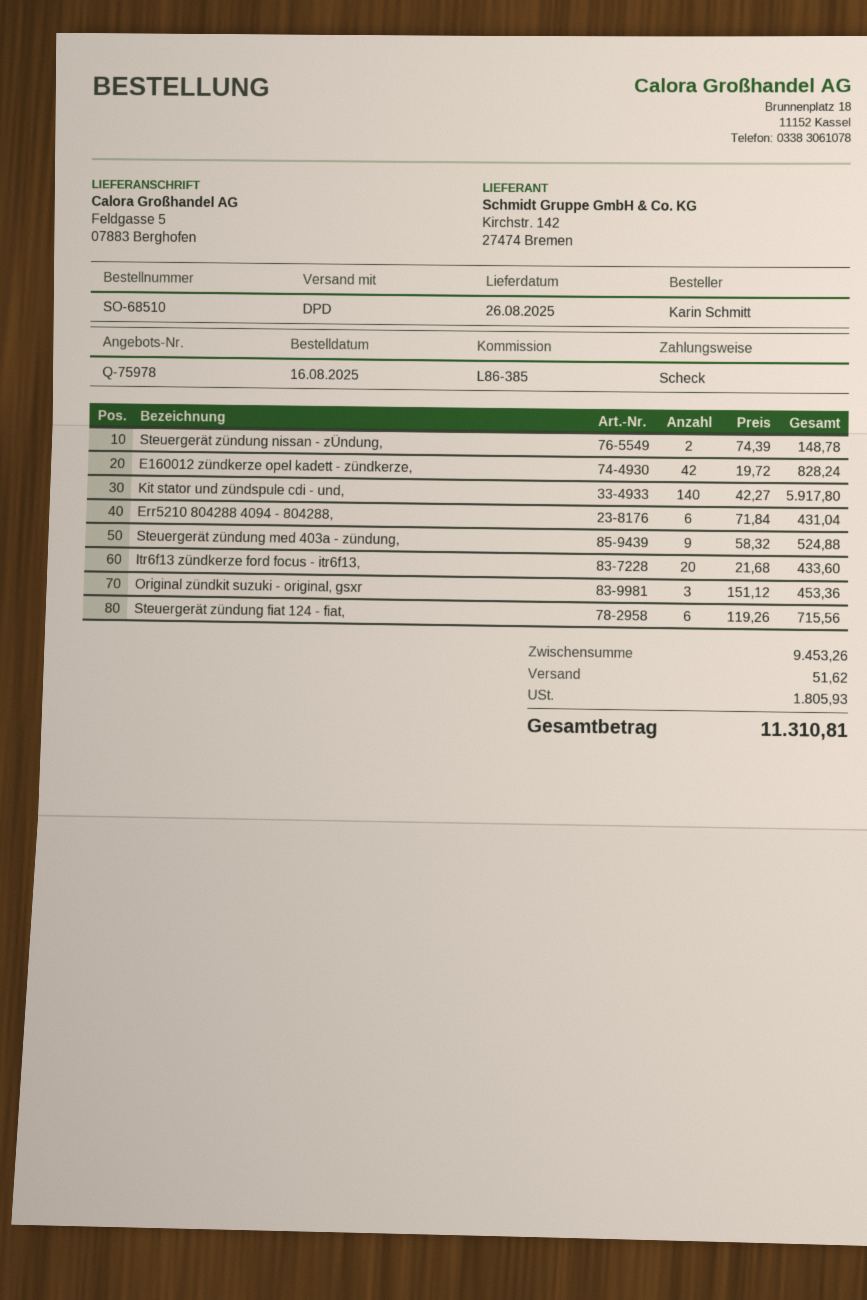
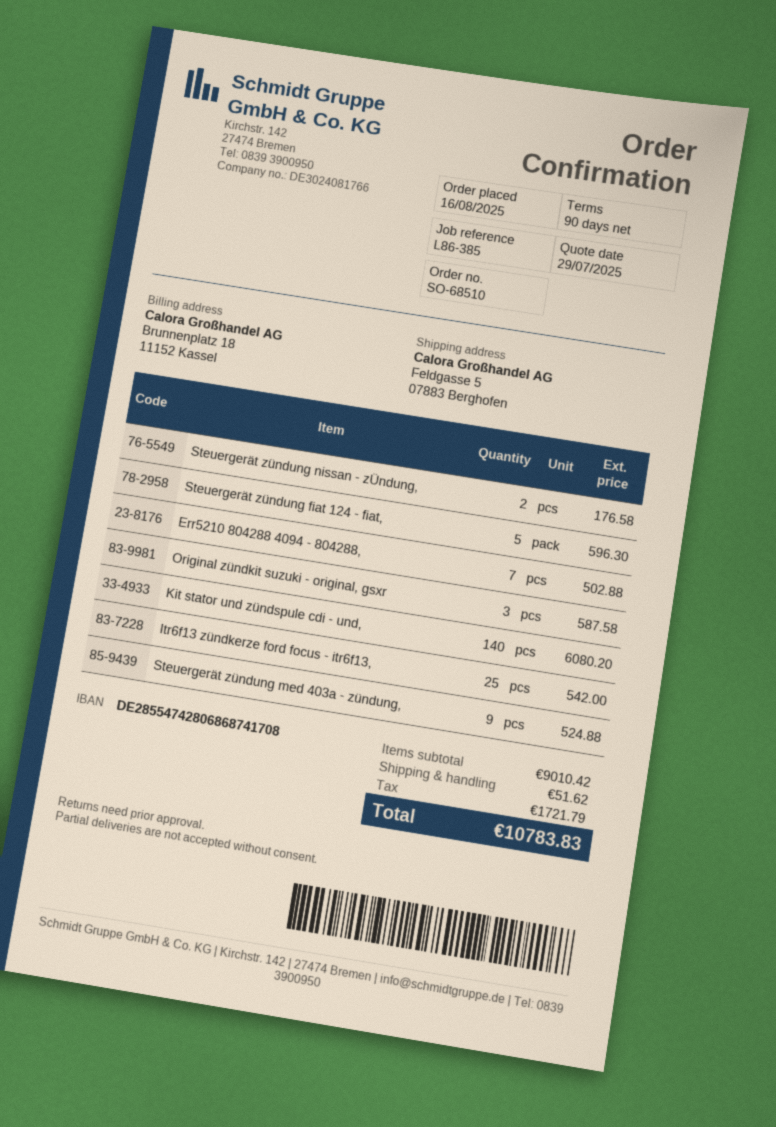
Steuergerät zündung nissan - zÜndung,: 2 for 148.78 -> 2 for 176.58
E160012 zündkerze opel kadett - zündkerze,: 42 for 828.24 -> none
Kit stator und zündspule cdi - und,: 140 for 5917.80 -> 140 for 6080.20
Err5210 804288 4094 - 804288,: 6 for 431.04 -> 7 for 502.88
Itr6f13 zündkerze ford focus - itr6f13,: 20 for 433.60 -> 25 for 542.00
Original zündkit suzuki - original, gsxr: 3 for 453.36 -> 3 for 587.58
Steuergerät zündung fiat 124 - fiat,: 6 for 715.56 -> 5 for 596.30
subtotal: 9453.26 -> 9010.42
tax: 1805.93 -> 1721.79
total: 11310.81 -> 10783.83

